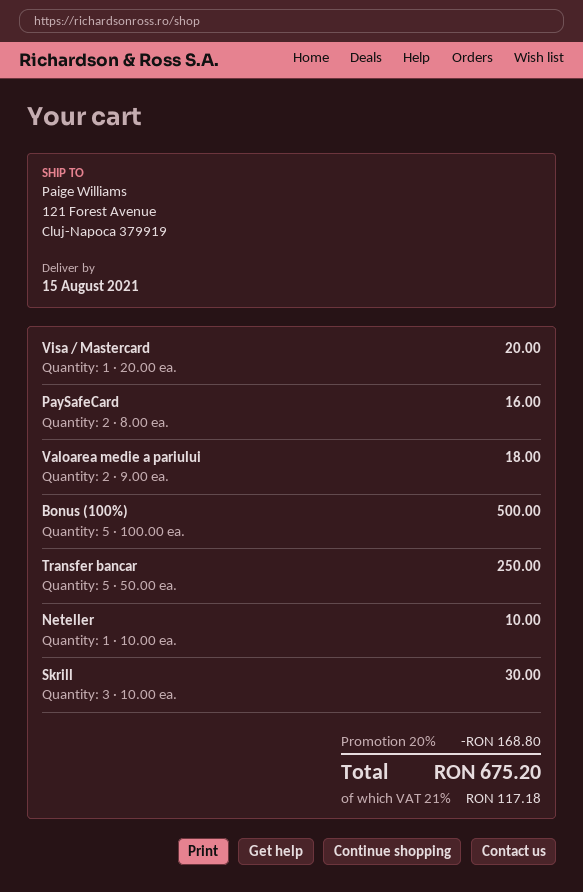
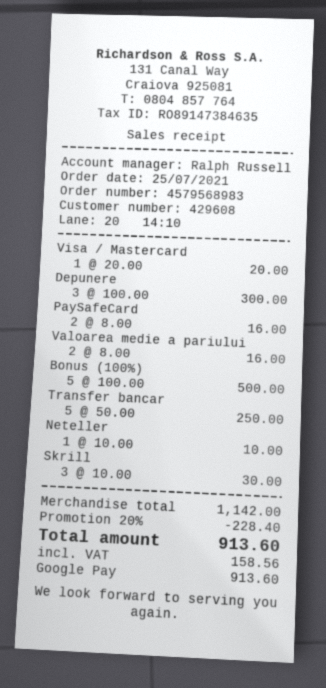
Valoarea medie a pariului: 2 x 9.00 = 18.00 -> 2 x 8.00 = 16.00
Depunere: none -> 3 x 100.00 = 300.00
discount: 20% = 168.80 -> 20% = 228.40
tax: 117.18 -> 158.56
total: 675.20 -> 913.60

